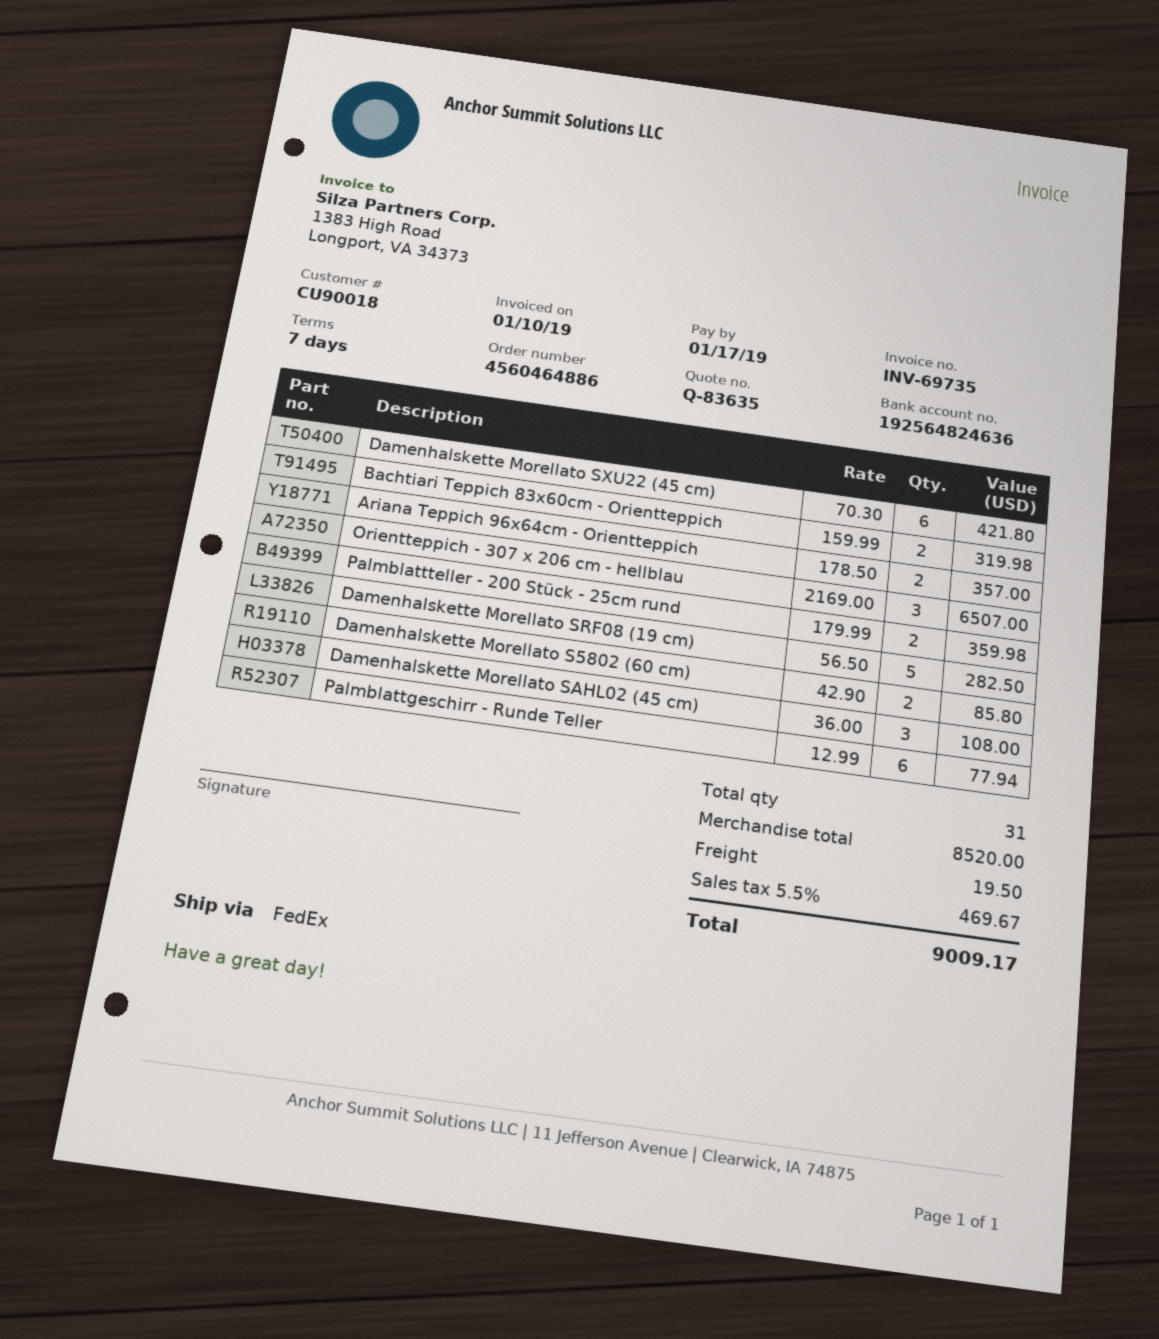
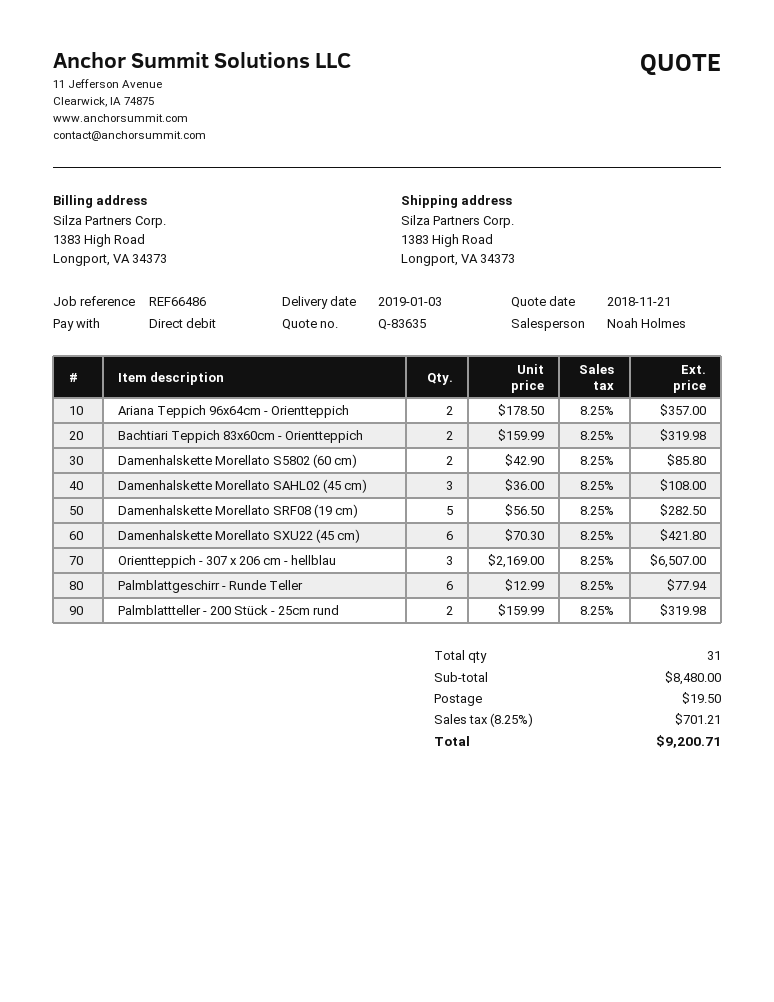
Palmblattteller - 200 Stück - 25cm rund: 2 x 179.99 = 359.98 -> 2 x 159.99 = 319.98
subtotal: 8520.00 -> 8480.00
tax: 5.5% = 469.67 -> 8.25% = 701.21
total: 9009.17 -> 9200.71

